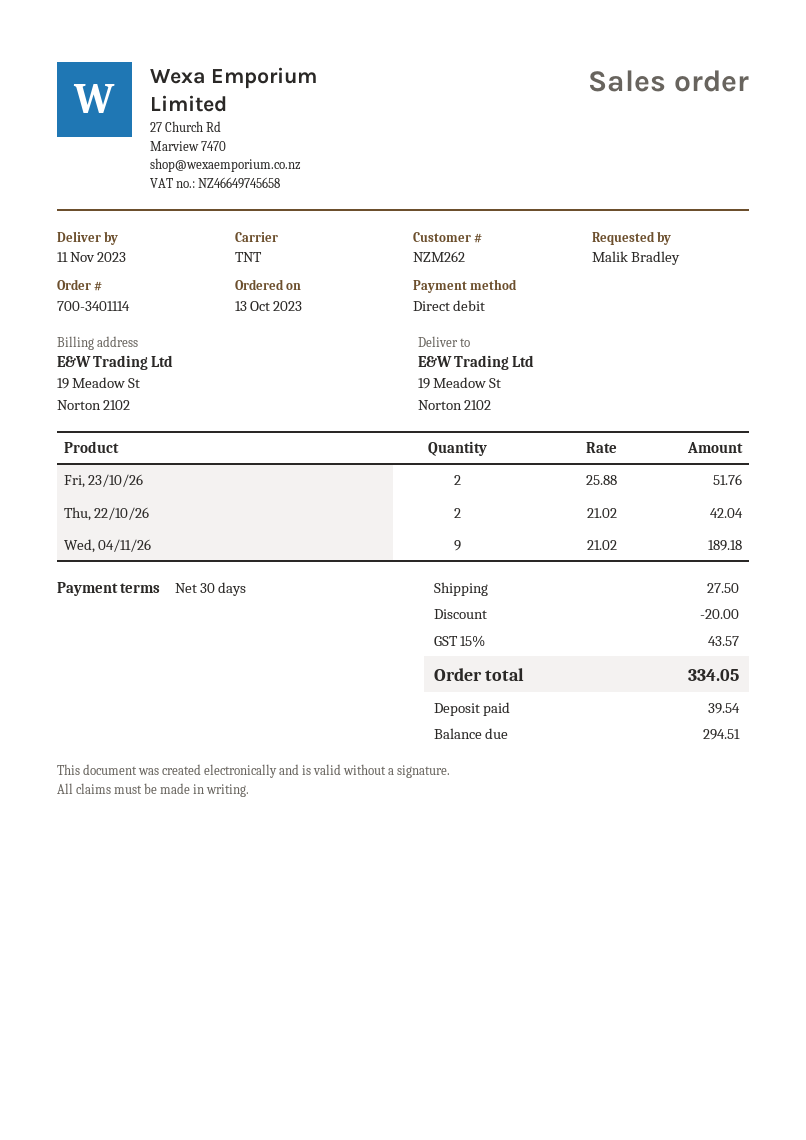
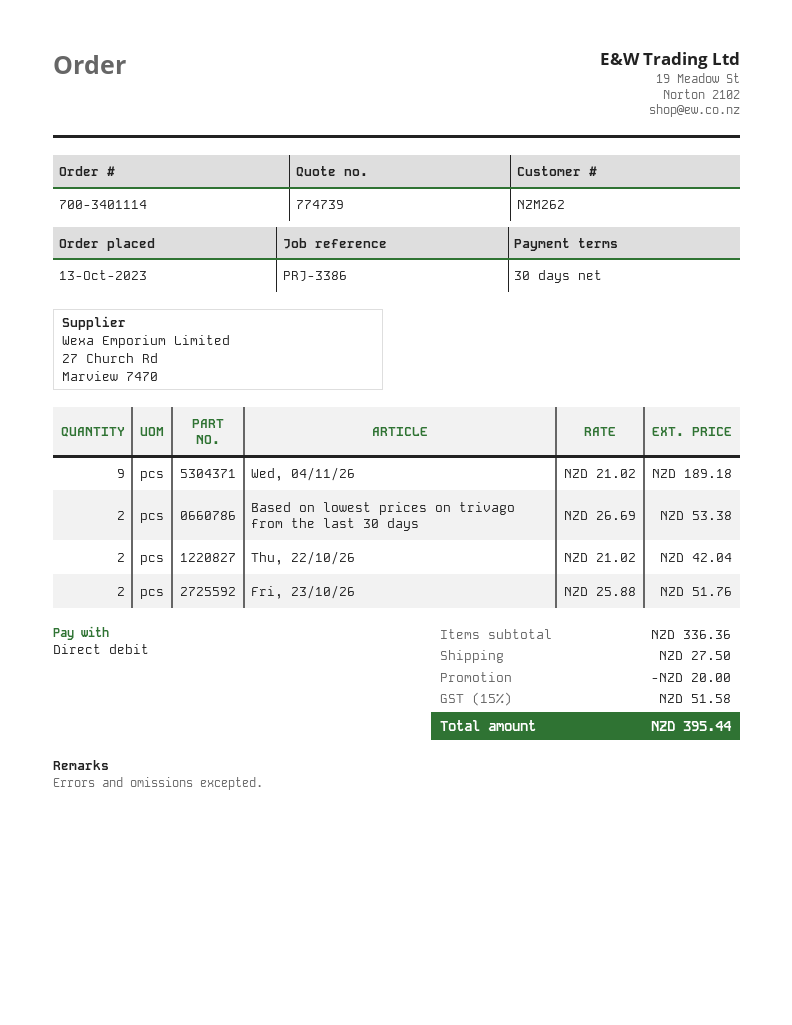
Based on lowest prices on trivago from the last 30 days: none -> 2 x 26.69 = 53.38
tax: 15% = 43.57 -> 15% = 51.58
total: 334.05 -> 395.44

